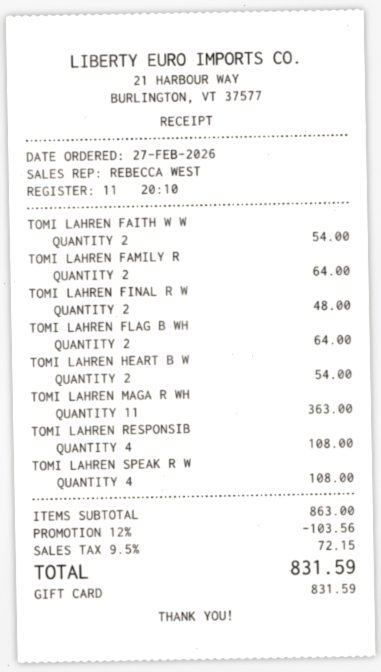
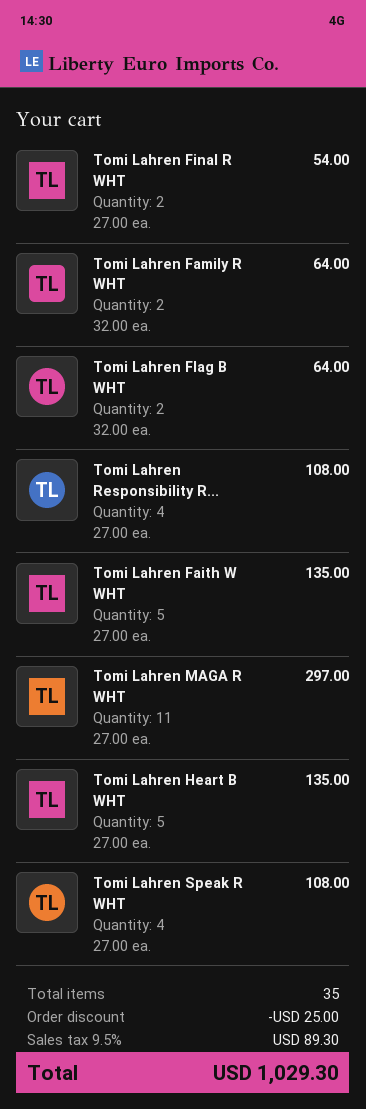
TOMI LAHREN FAITH W W: 2 for 54.00 -> 5 for 135.00
TOMI LAHREN FINAL R W: 2 for 48.00 -> 2 for 54.00
TOMI LAHREN HEART B W: 2 for 54.00 -> 5 for 135.00
TOMI LAHREN MAGA R WH: 11 for 363.00 -> 11 for 297.00
discount: 103.56 -> 25.00
tax: 9.5% = 72.15 -> 9.5% = 89.30
total: 831.59 -> 1029.30

